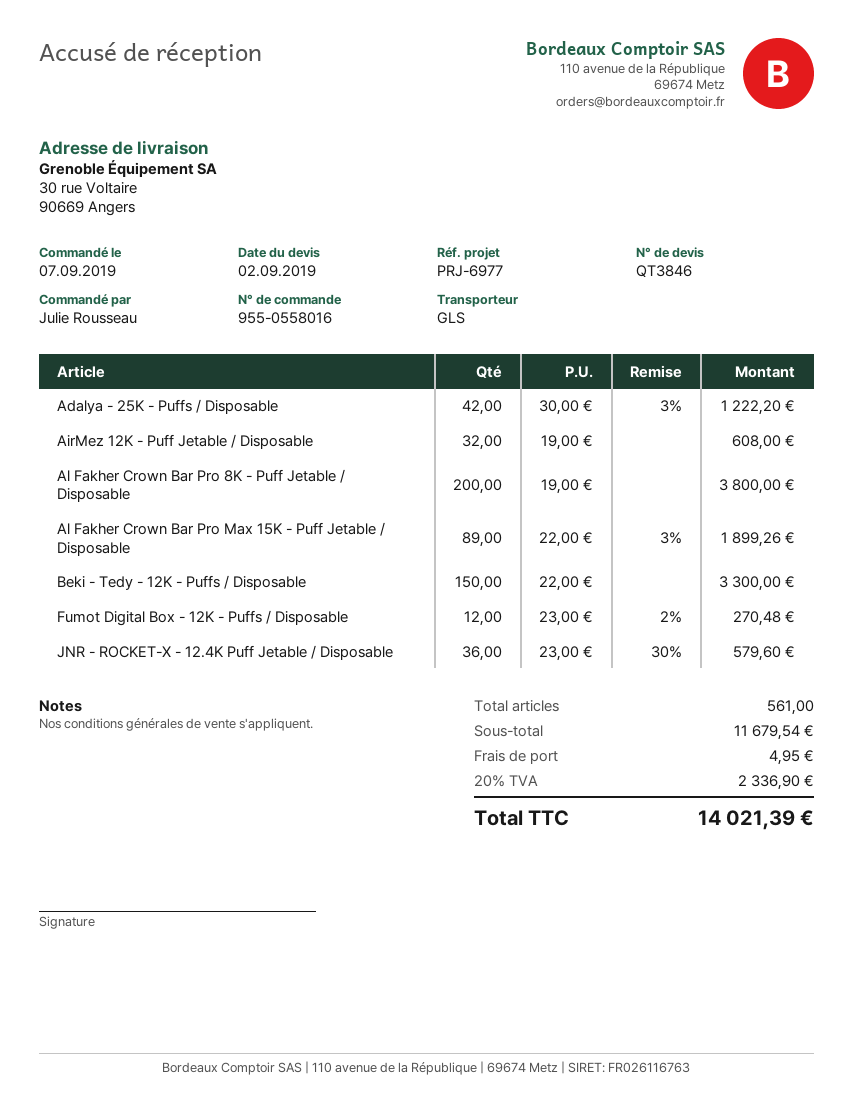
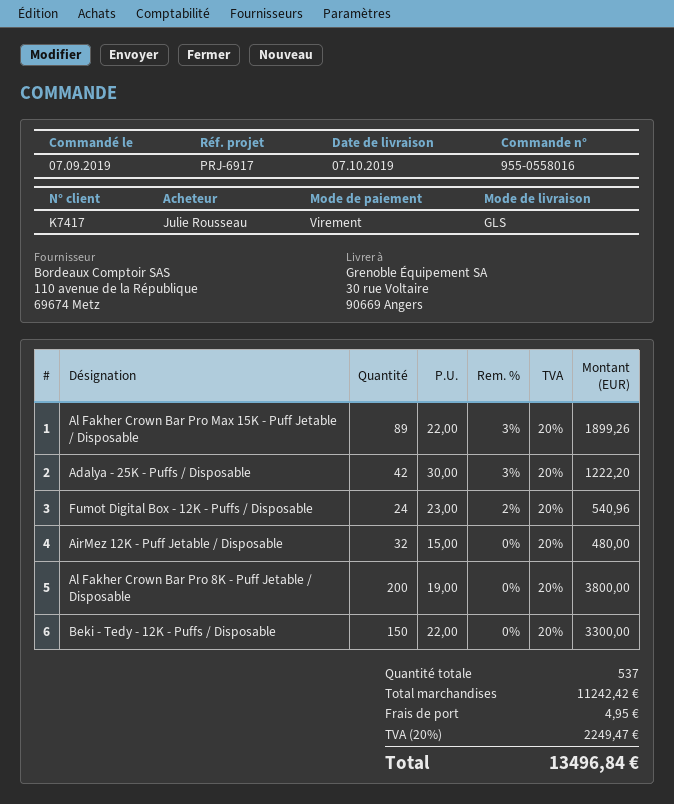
reference: PRJ-6977 -> PRJ-6917
AirMez 12K - Puff Jetable / Disposable: 32 x 19.00 = 608.00 -> 32 x 15.00 = 480.00
Fumot Digital Box - 12K - Puffs / Disposable: 12 x 23.00 - 2% = 270.48 -> 24 x 23.00 - 2% = 540.96
JNR - ROCKET-X - 12.4K Puff Jetable / Disposable: 36 x 23.00 - 30% = 579.60 -> none
total quantity: 561 -> 537
subtotal: 11679.54 -> 11242.42
tax: 20% = 2336.90 -> 20% = 2249.47
total: 14021.39 -> 13496.84

